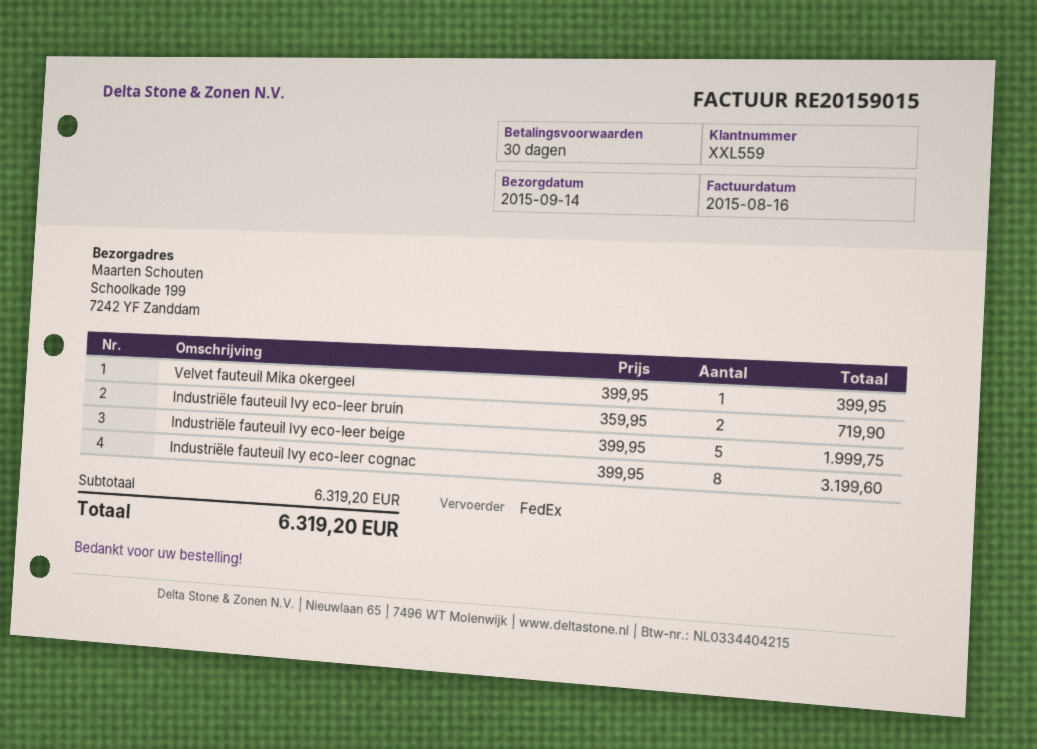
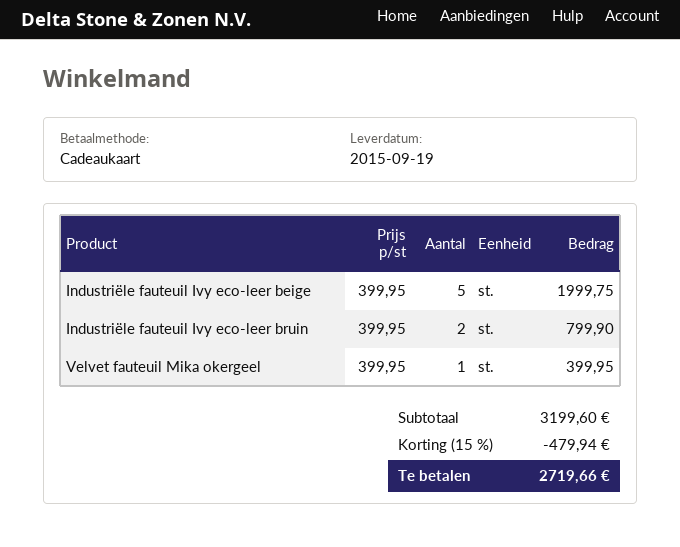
delivery date: 2015-09-14 -> 2015-09-19
Industriële fauteuil Ivy eco-leer bruin: 2 x 359.95 = 719.90 -> 2 x 399.95 = 799.90
Industriële fauteuil Ivy eco-leer cognac: 8 x 399.95 = 3199.60 -> none
subtotal: 6319.20 -> 3199.60
discount: none -> 15% = 479.94
total: 6319.20 -> 2719.66

